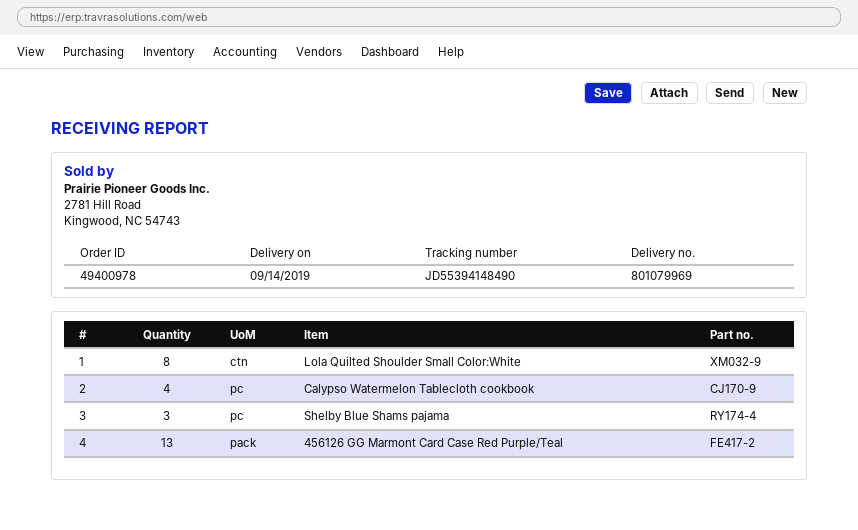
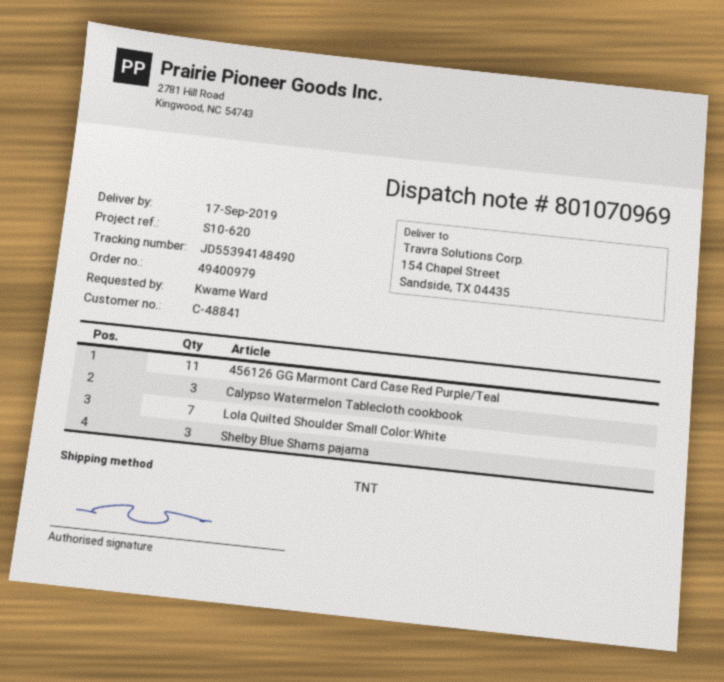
order number: 49400978 -> 49400979
delivery note number: 801079969 -> 801070969
delivery date: 2019-09-14 -> 2019-09-17
Lola Quilted Shoulder Small Color:White: 8 -> 7
Calypso Watermelon Tablecloth cookbook: 4 -> 3
456126 GG Marmont Card Case Red Purple/Teal: 13 -> 11

